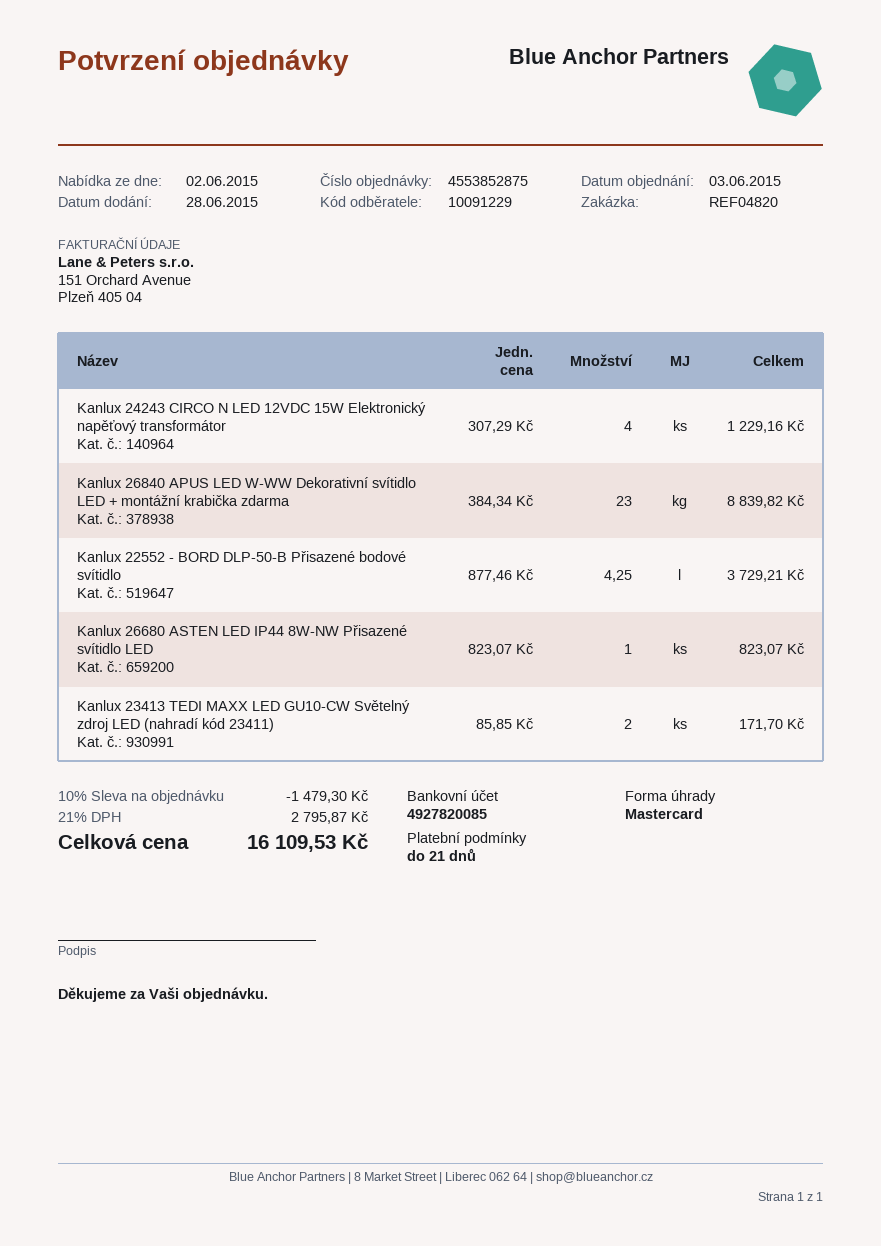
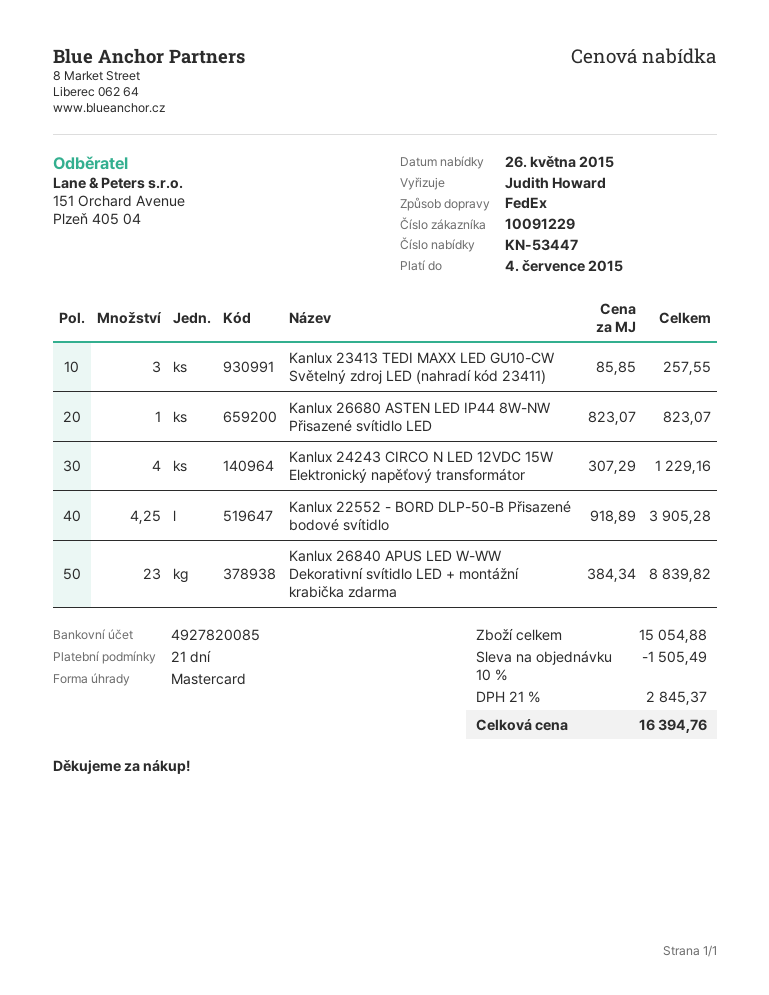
quote date: 2015-06-02 -> 2015-05-26
Kanlux 22552 - BORD DLP-50-B Přisazené bodové svítidlo: 4.25 x 877.46 = 3729.21 -> 4.25 x 918.89 = 3905.28
Kanlux 23413 TEDI MAXX LED GU10-CW Světelný zdroj LED (nahradí kód 23411): 2 x 85.85 = 171.70 -> 3 x 85.85 = 257.55
discount: 10% = 1479.30 -> 10% = 1505.49
tax: 21% = 2795.87 -> 21% = 2845.37
total: 16109.53 -> 16394.76

